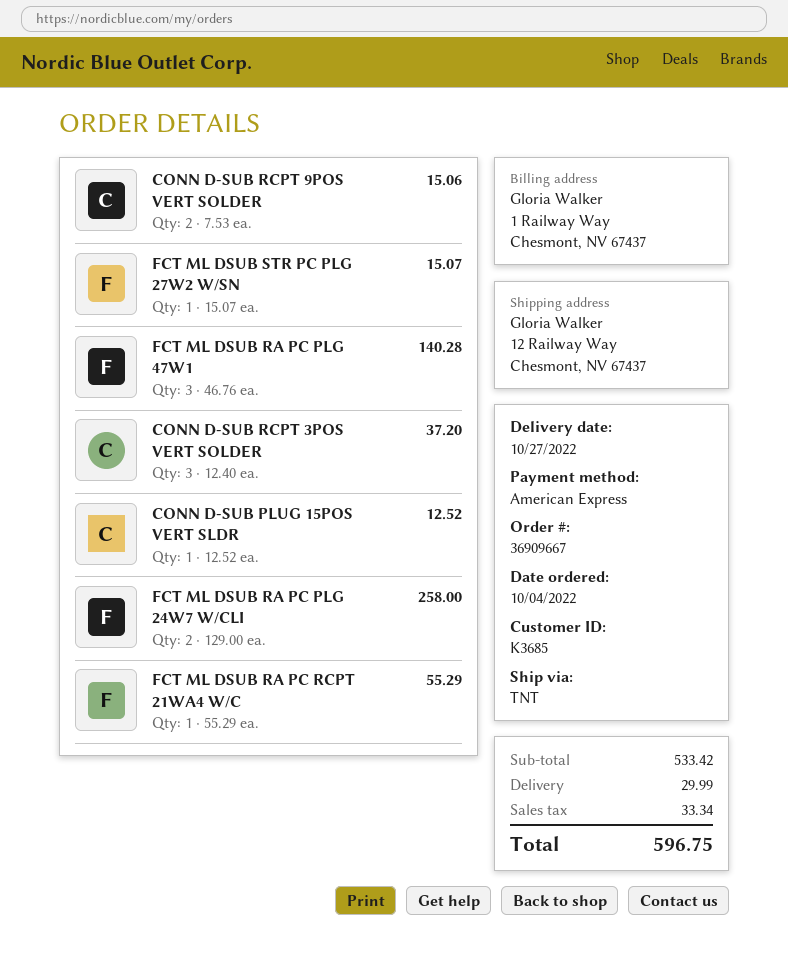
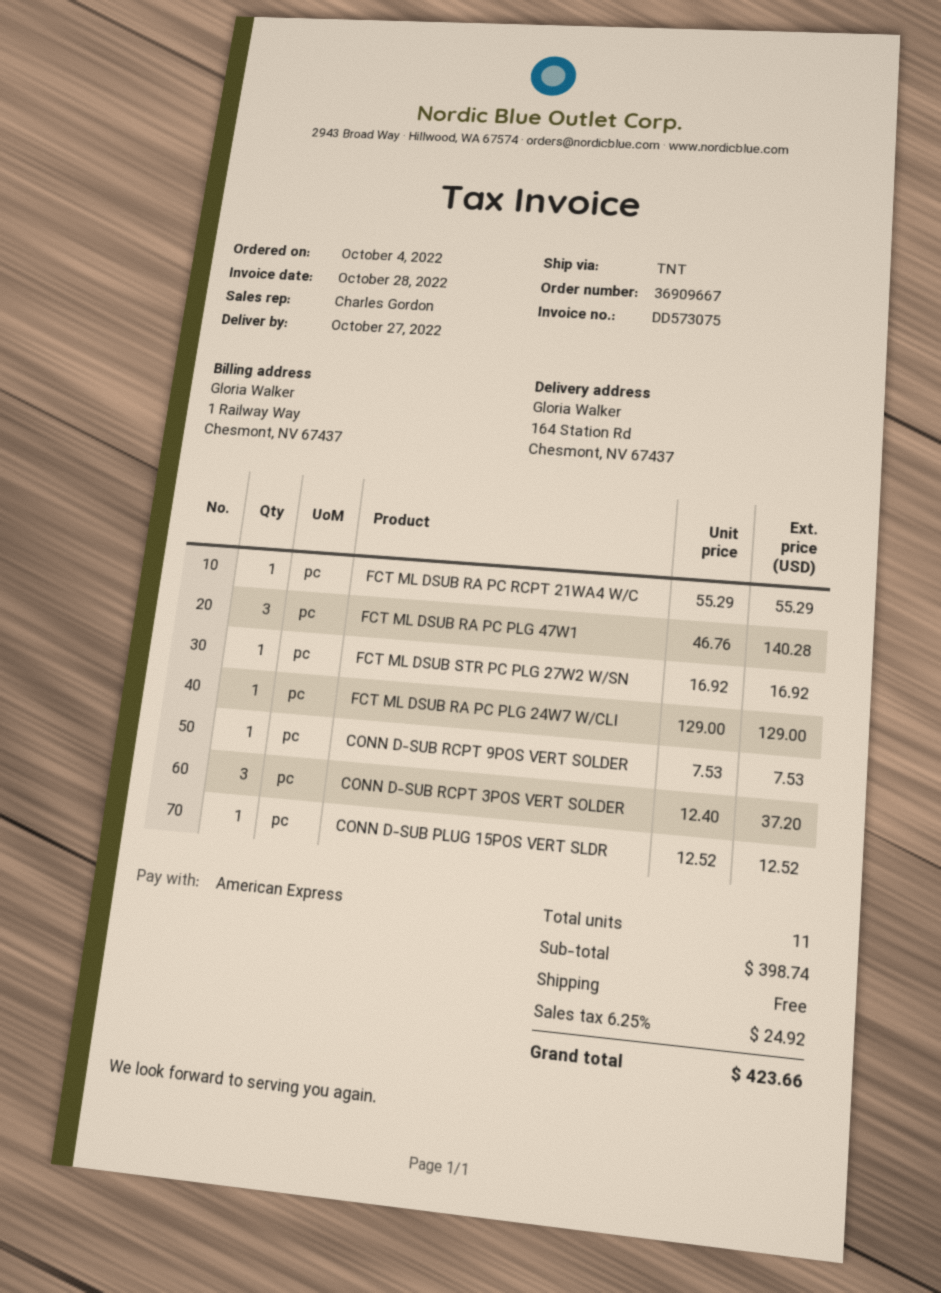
ship to: 12 Railway Way, Chesmont, NV 67437 -> 164 Station Rd, Chesmont, NV 67437
CONN D-SUB RCPT 9POS VERT SOLDER: 2 x 7.53 = 15.06 -> 1 x 7.53 = 7.53
FCT ML DSUB STR PC PLG 27W2 W/SN: 1 x 15.07 = 15.07 -> 1 x 16.92 = 16.92
FCT ML DSUB RA PC PLG 24W7 W/CLI: 2 x 129.00 = 258.00 -> 1 x 129.00 = 129.00
subtotal: 533.42 -> 398.74
shipping: 29.99 -> 0.00
tax: 33.34 -> 24.92
total: 596.75 -> 423.66

